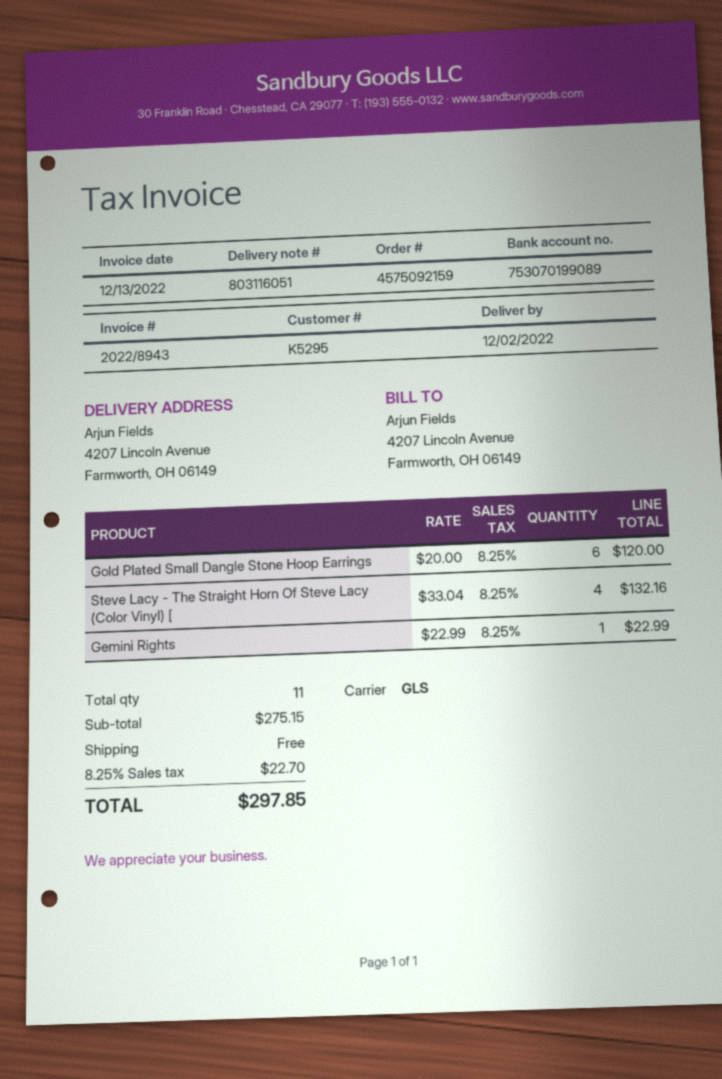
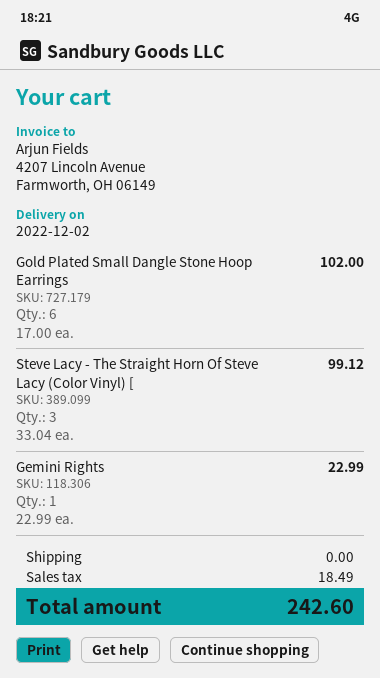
Gold Plated Small Dangle Stone Hoop Earrings: 6 x 20.00 = 120.00 -> 6 x 17.00 = 102.00
Steve Lacy - The Straight Horn Of Steve Lacy (Color Vinyl) [: 4 x 33.04 = 132.16 -> 3 x 33.04 = 99.12
tax: 22.70 -> 18.49
total: 297.85 -> 242.60

